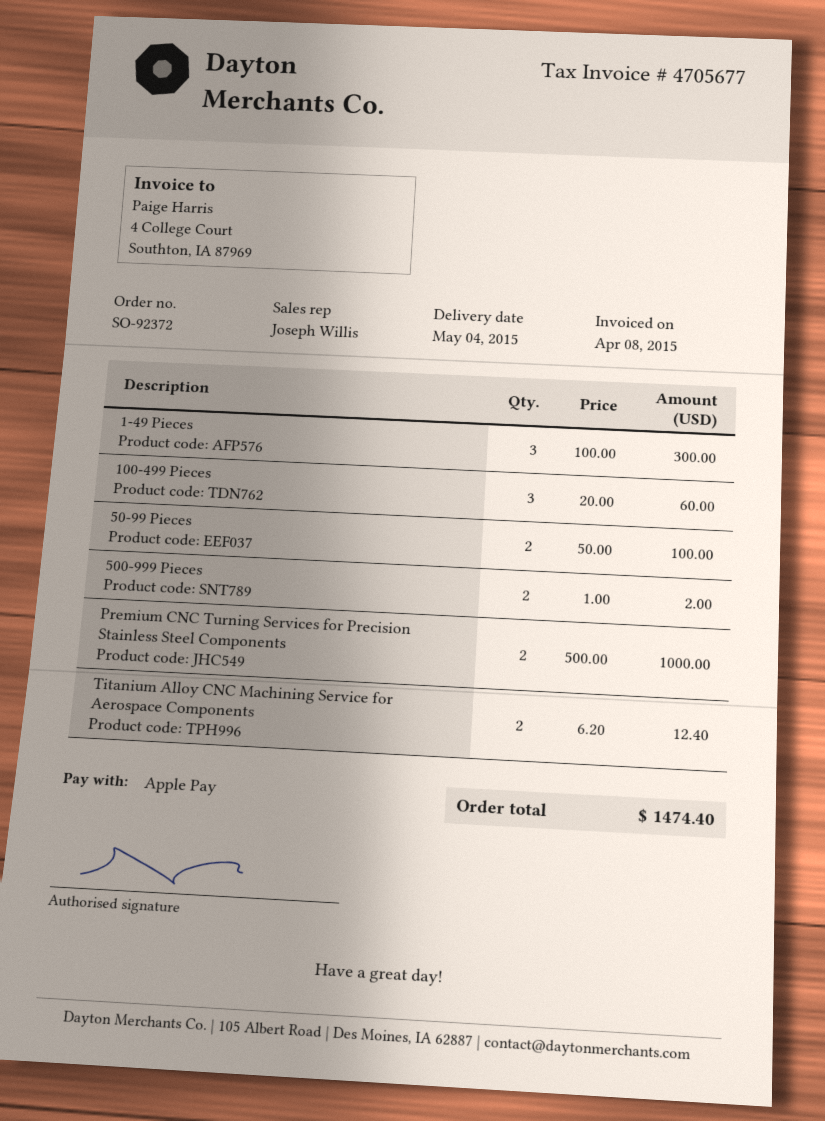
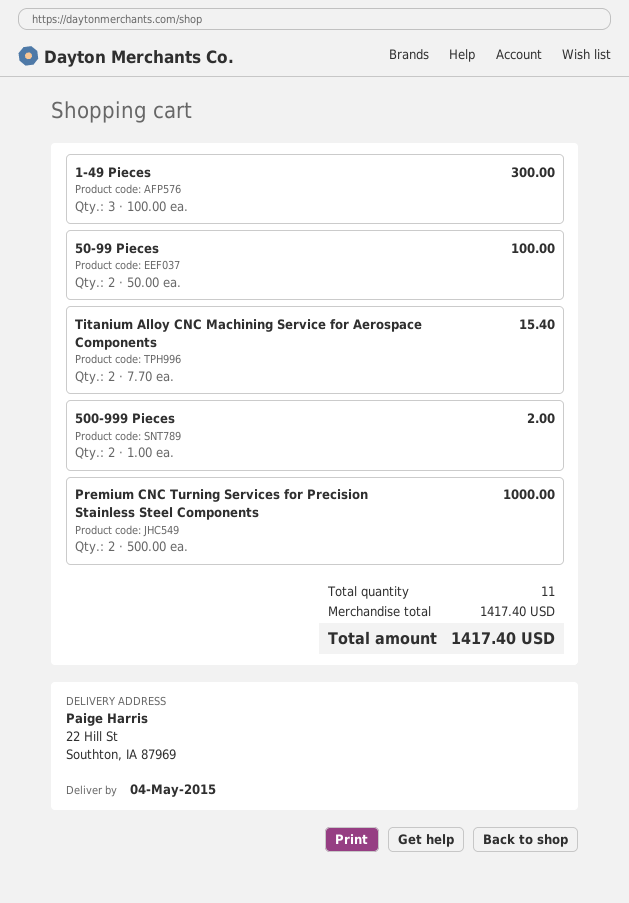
100-499 Pieces: 3 x 20.00 = 60.00 -> none
Titanium Alloy CNC Machining Service for Aerospace Components: 2 x 6.20 = 12.40 -> 2 x 7.70 = 15.40
total: 1474.40 -> 1417.40

